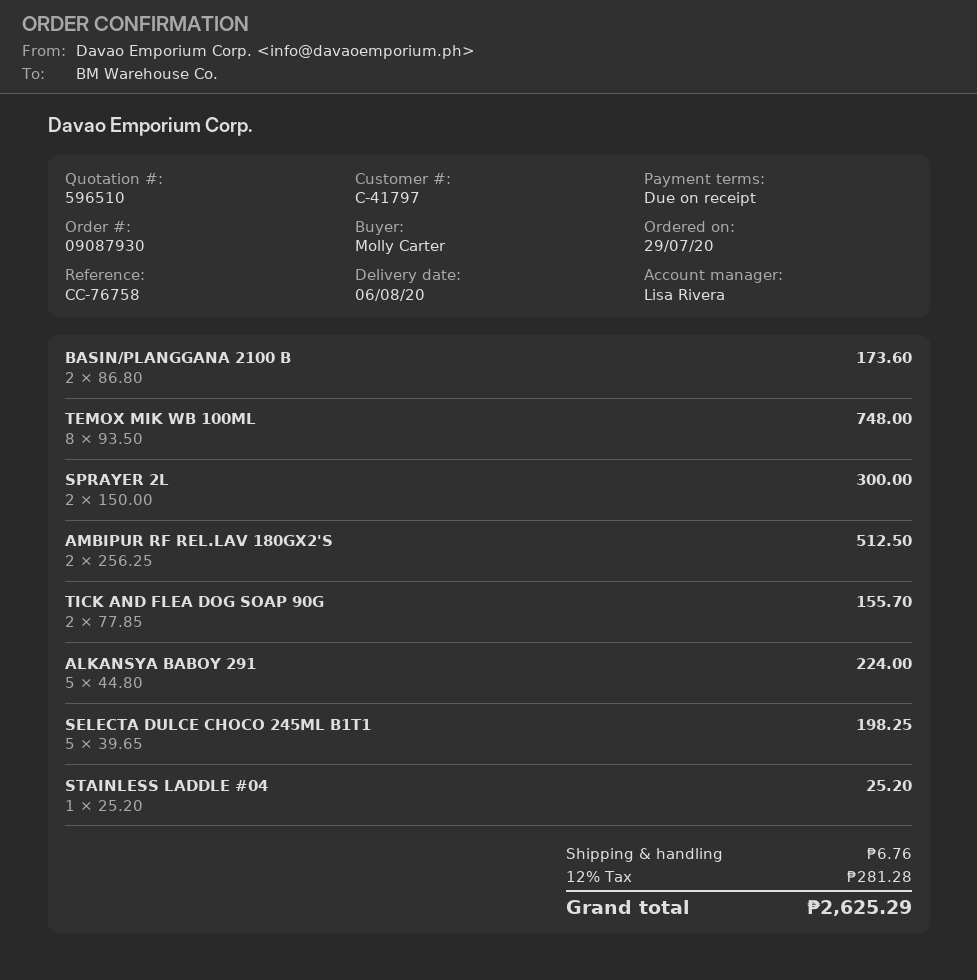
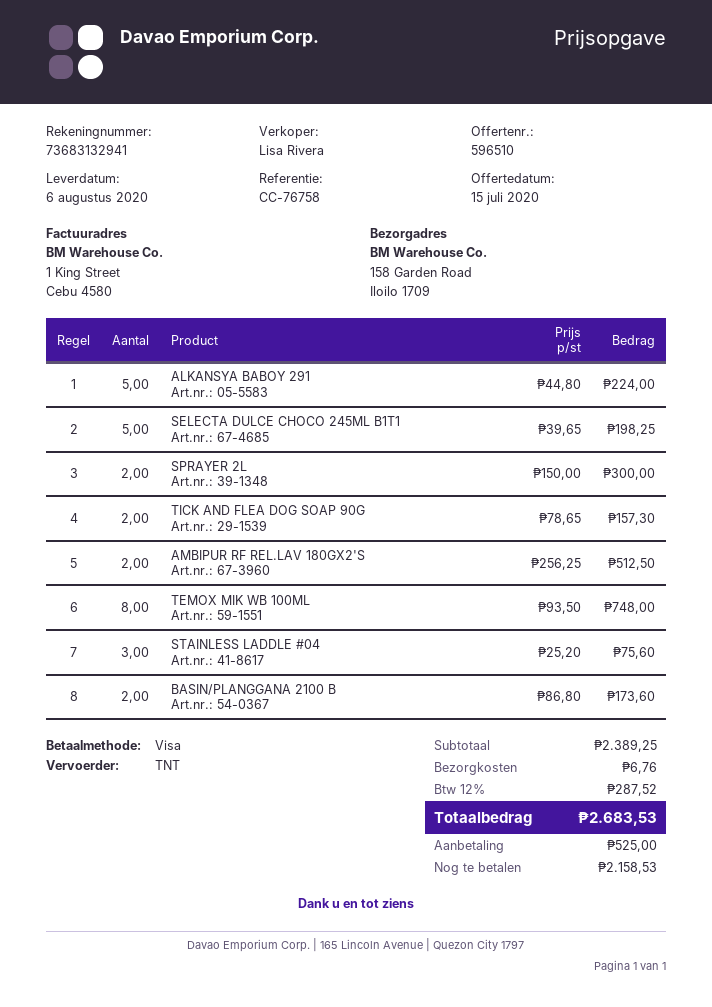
TICK AND FLEA DOG SOAP 90G: 2 x 77.85 = 155.70 -> 2 x 78.65 = 157.30
STAINLESS LADDLE #04: 1 x 25.20 = 25.20 -> 3 x 25.20 = 75.60
tax: 12% = 281.28 -> 12% = 287.52
total: 2625.29 -> 2683.53

